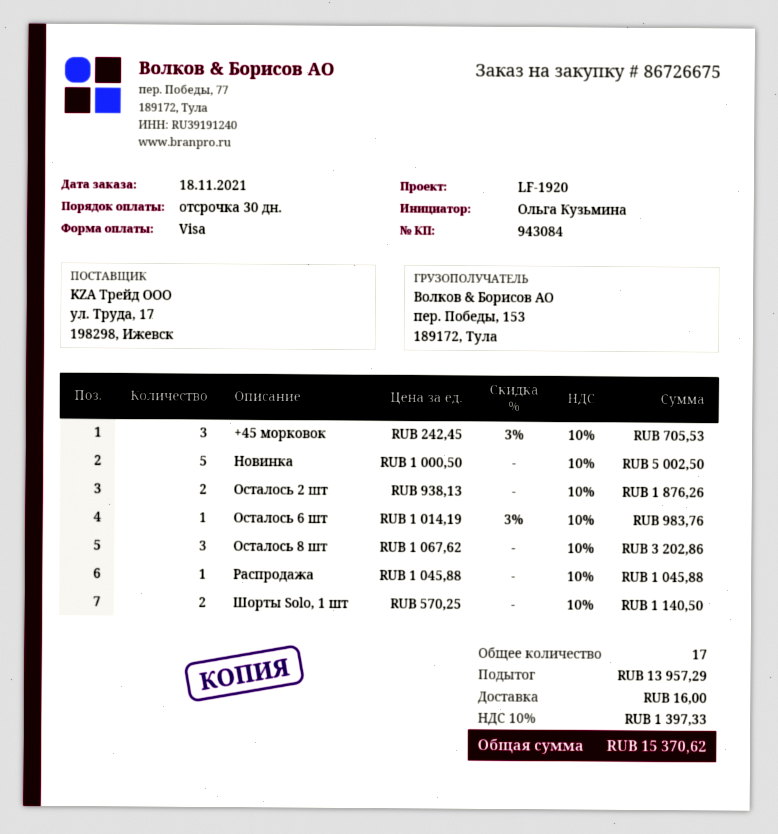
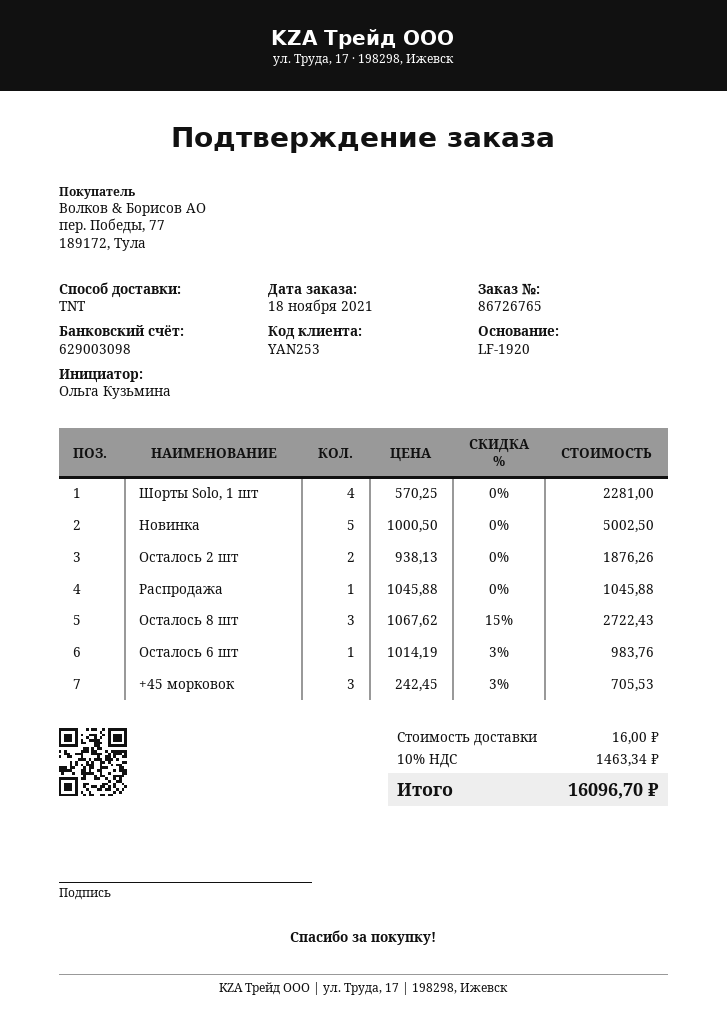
order number: 86726675 -> 86726765
Осталось 8 шт: 3 x 1067.62 = 3202.86 -> 3 x 1067.62 - 15% = 2722.43
Шорты Solo, 1 шт: 2 x 570.25 = 1140.50 -> 4 x 570.25 = 2281.00
tax: 10% = 1397.33 -> 10% = 1463.34
total: 15370.62 -> 16096.70

